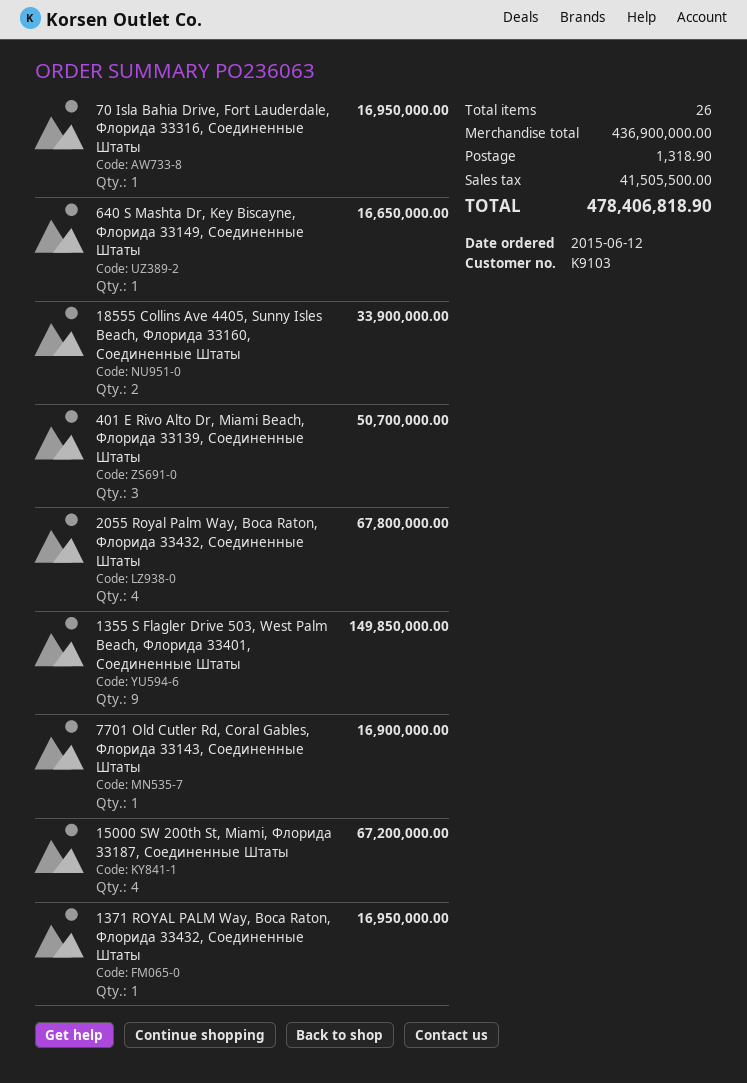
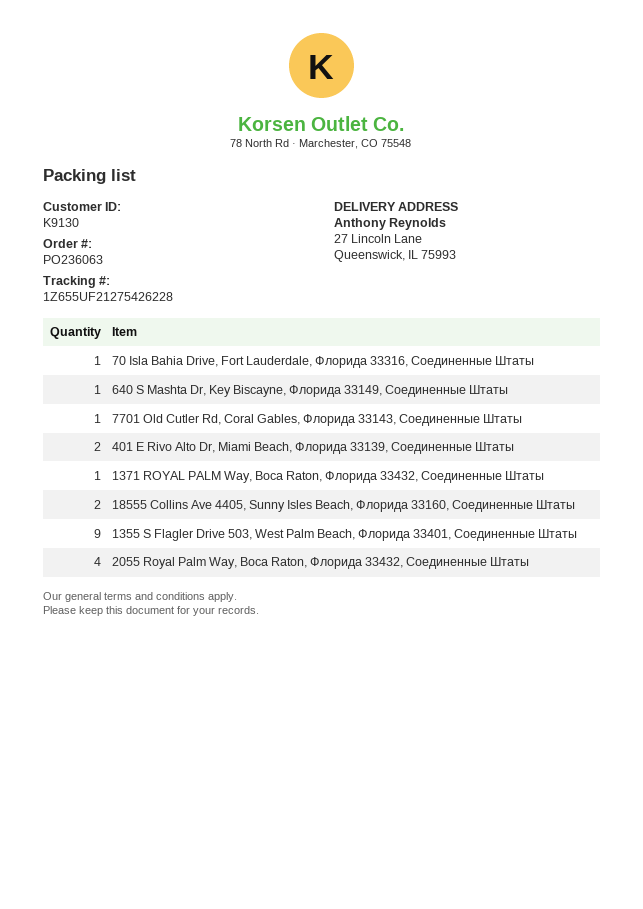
customer number: K9103 -> K9130
401 E Rivo Alto Dr, Miami Beach, Флорида 33139, Соединенные Штаты: 3 -> 2
15000 SW 200th St, Miami, Флорида 33187, Соединенные Штаты: 4 -> none

